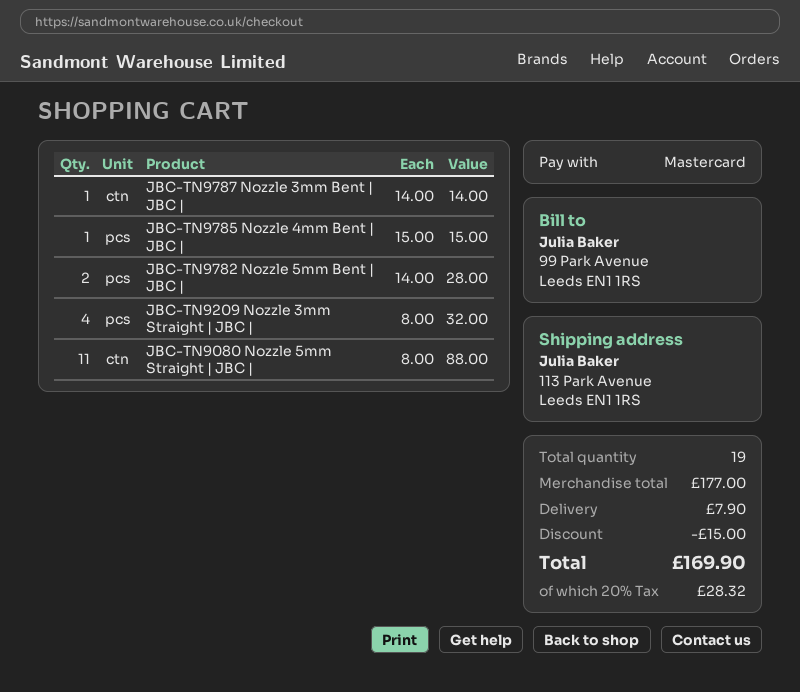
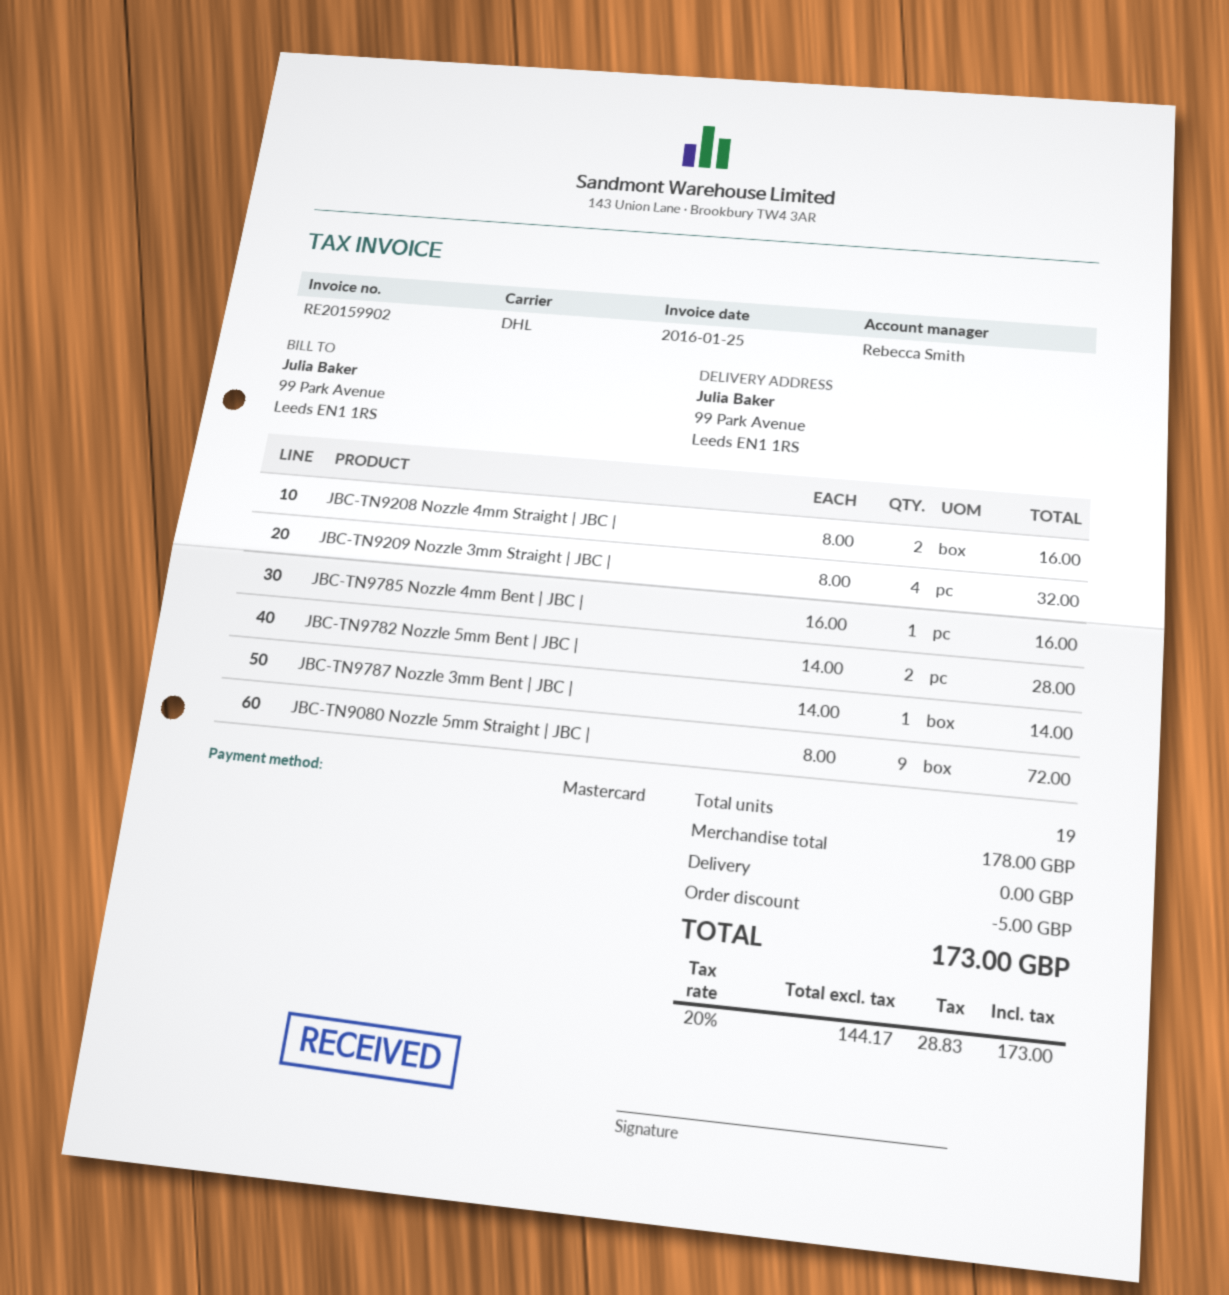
ship to: 113 Park Avenue, Leeds EN1 1RS -> 99 Park Avenue, Leeds EN1 1RS
JBC-TN9785 Nozzle 4mm Bent | JBC |: 1 x 15.00 = 15.00 -> 1 x 16.00 = 16.00
JBC-TN9080 Nozzle 5mm Straight | JBC |: 11 x 8.00 = 88.00 -> 9 x 8.00 = 72.00
JBC-TN9208 Nozzle 4mm Straight | JBC |: none -> 2 x 8.00 = 16.00
subtotal: 177.00 -> 178.00
discount: 15.00 -> 5.00
shipping: 7.90 -> 0.00
tax: 20% = 28.32 -> 20% = 28.83
total: 169.90 -> 173.00

